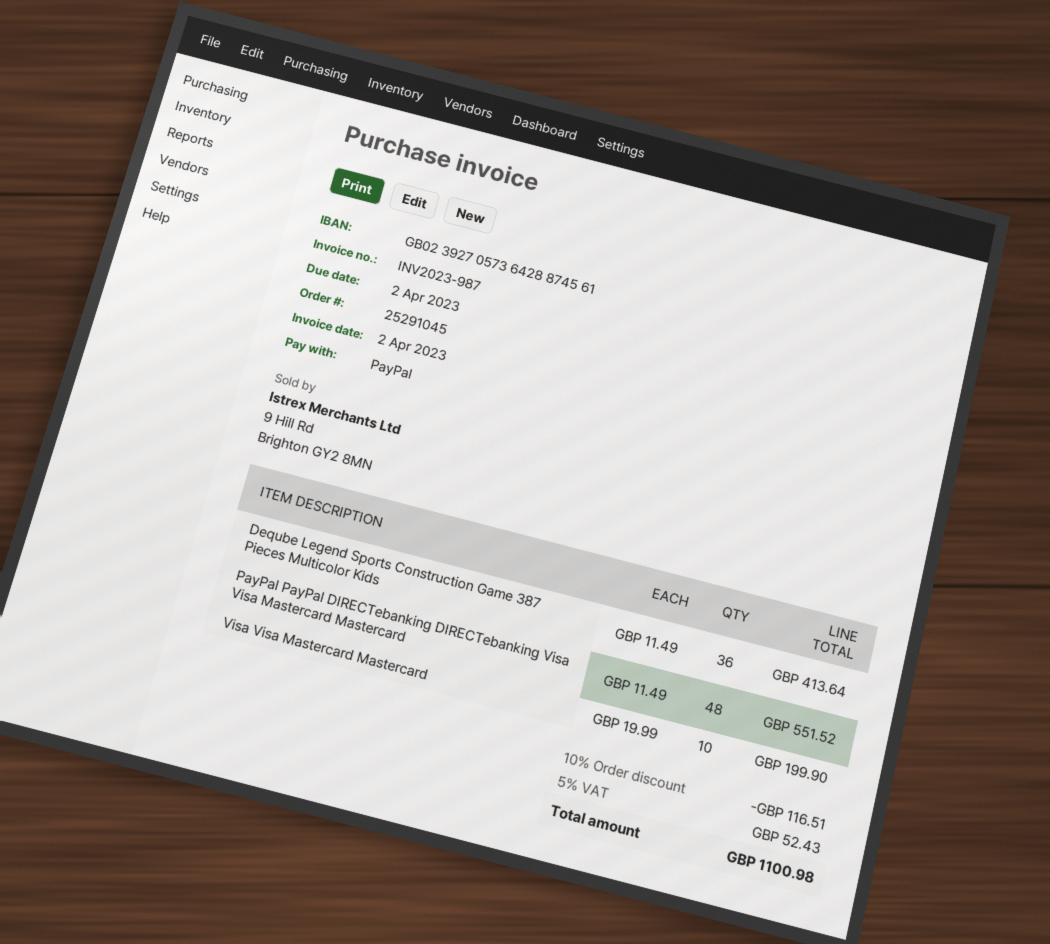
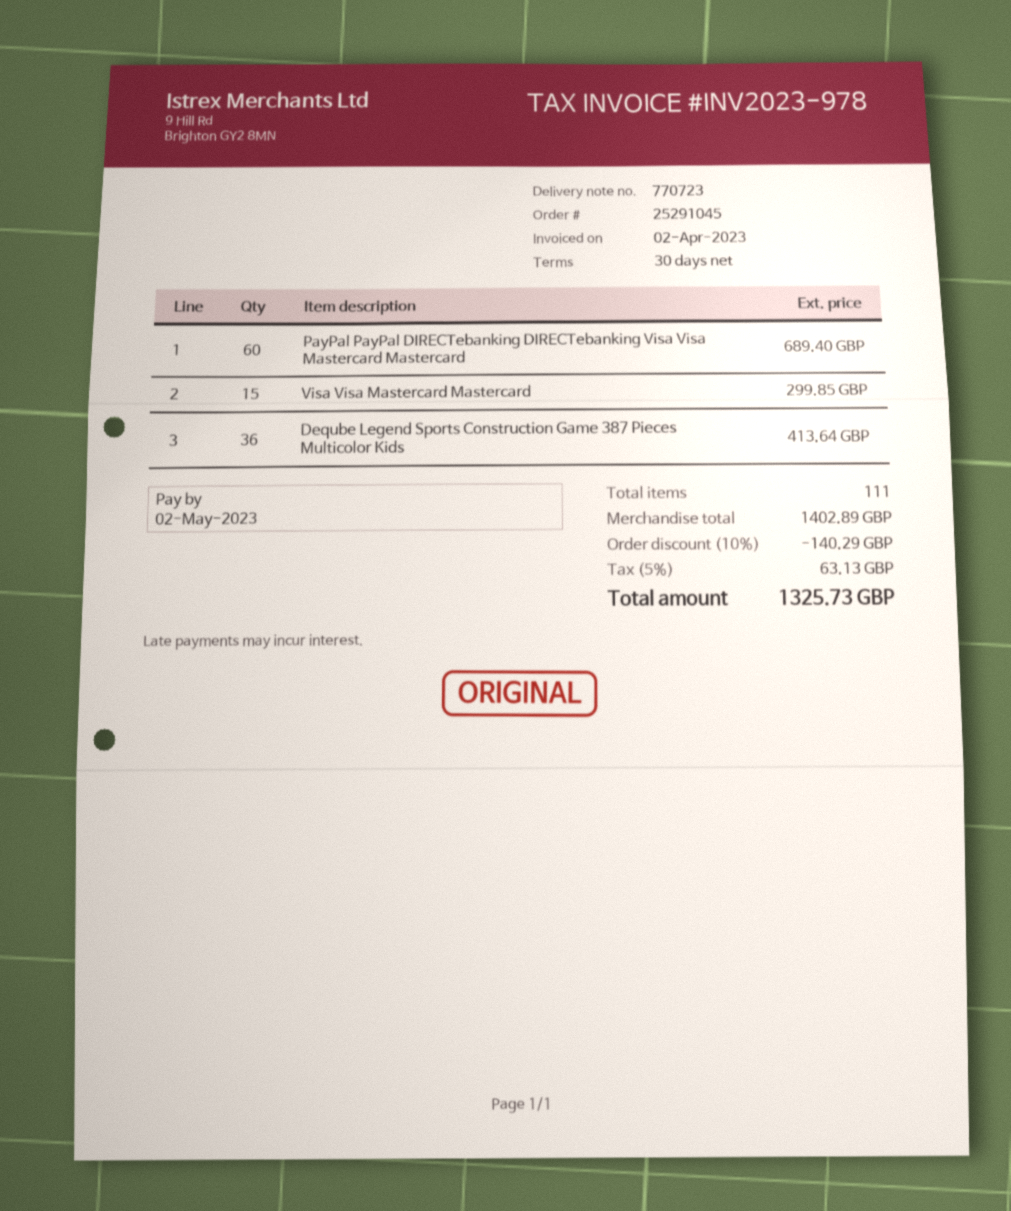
invoice number: INV2023-987 -> INV2023-978
due date: 2023-04-02 -> 2023-05-02
PayPal PayPal DIRECTebanking DIRECTebanking Visa Visa Mastercard Mastercard: 48 for 551.52 -> 60 for 689.40
Visa Visa Mastercard Mastercard: 10 for 199.90 -> 15 for 299.85
discount: 10% = 116.51 -> 10% = 140.29
tax: 5% = 52.43 -> 5% = 63.13
total: 1100.98 -> 1325.73

